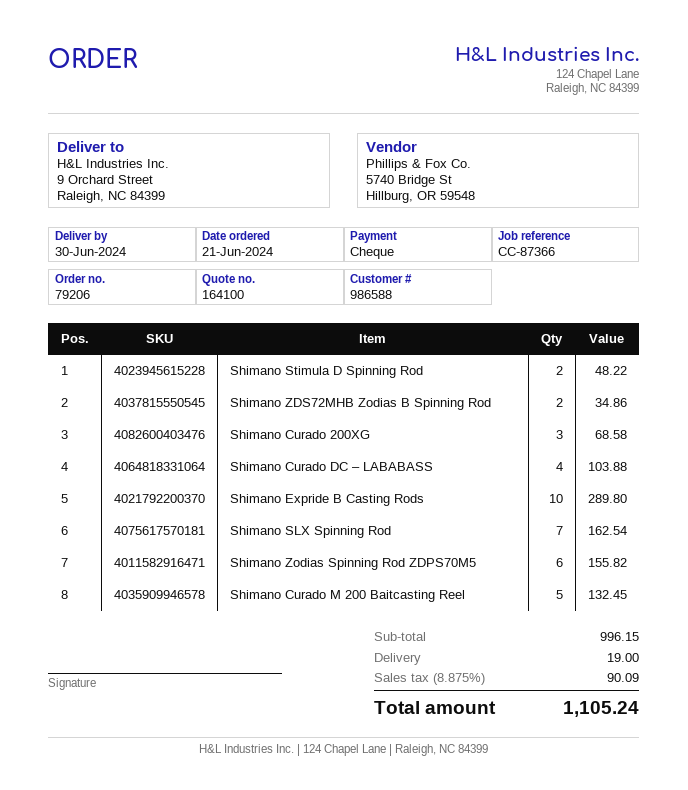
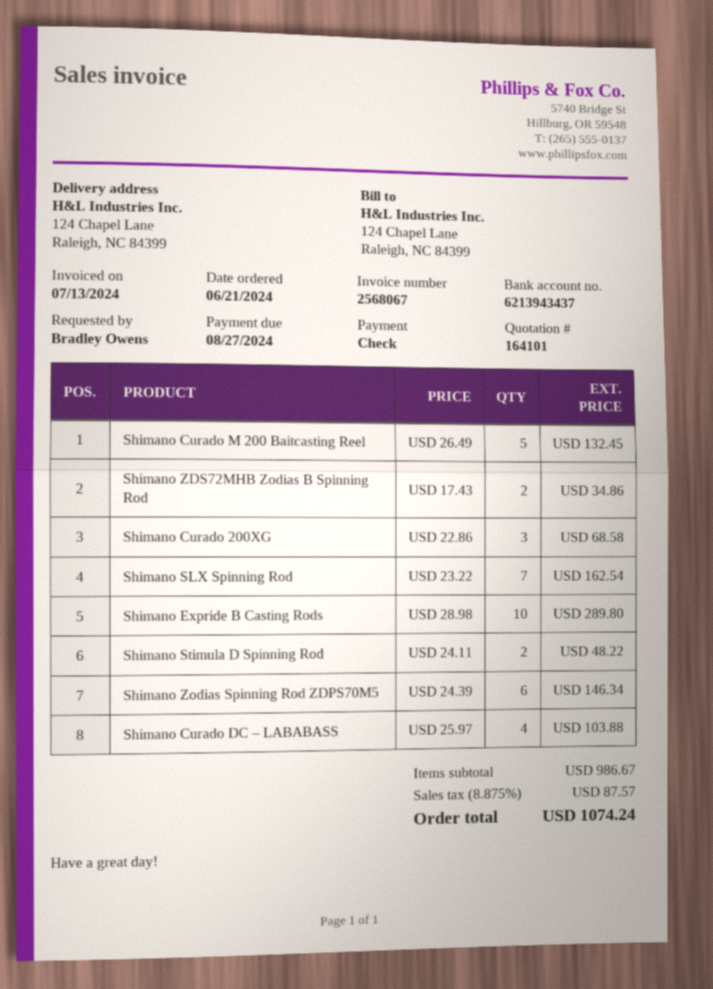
quote number: 164100 -> 164101
ship to: 9 Orchard Street, Raleigh, NC 84399 -> 124 Chapel Lane, Raleigh, NC 84399
Shimano Zodias Spinning Rod ZDPS70M5: 6 for 155.82 -> 6 for 146.34
subtotal: 996.15 -> 986.67
shipping: 19.00 -> none
tax: 8.875% = 90.09 -> 8.875% = 87.57
total: 1105.24 -> 1074.24

